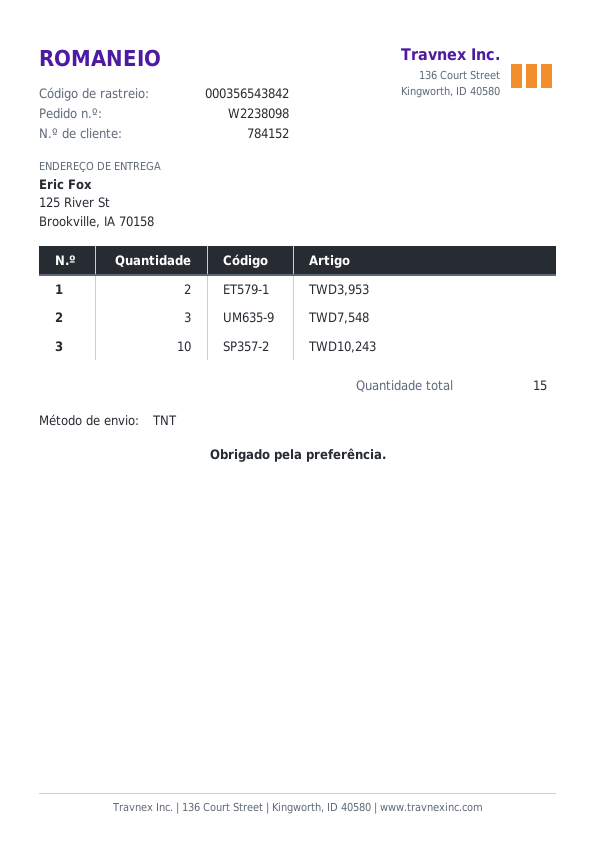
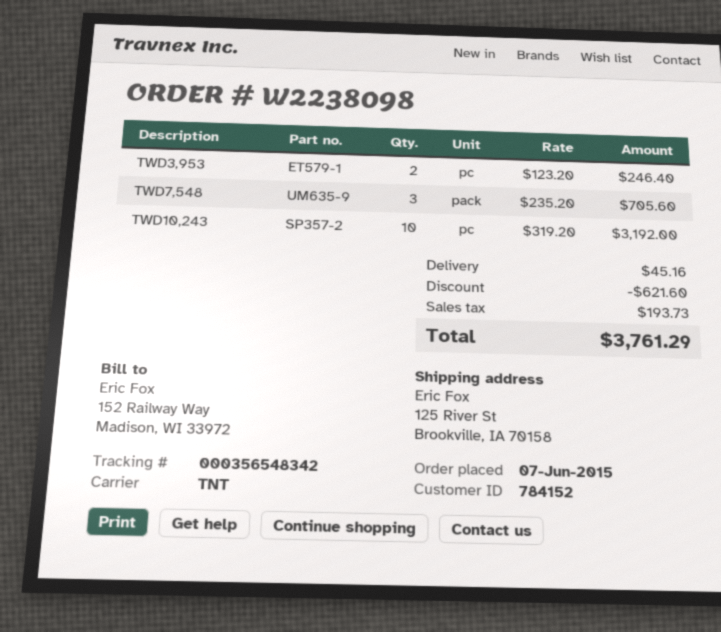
tracking number: 000356543842 -> 000356548342

